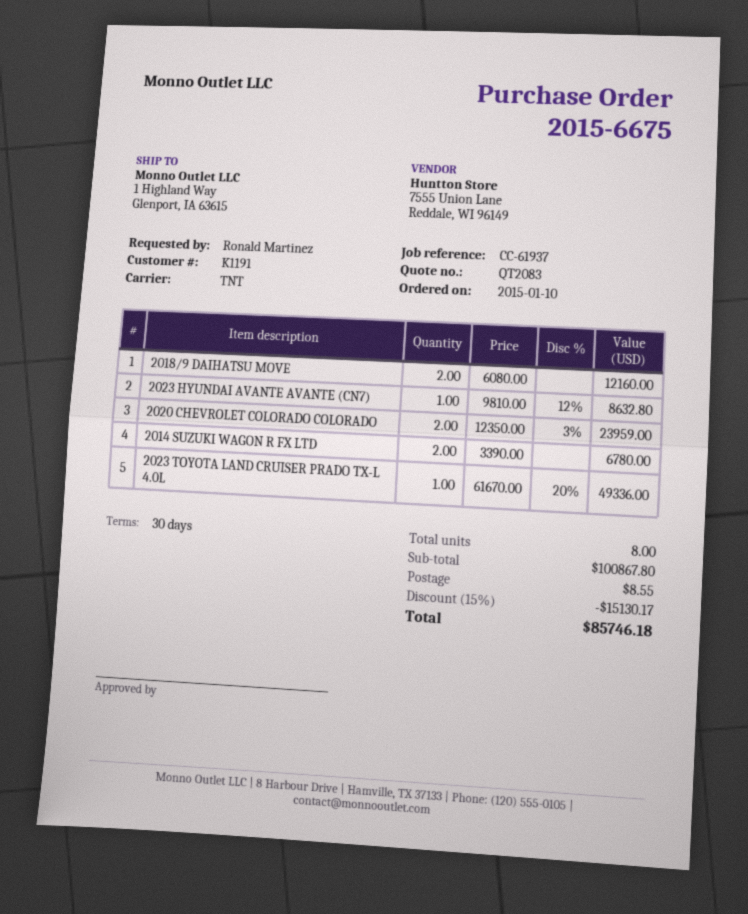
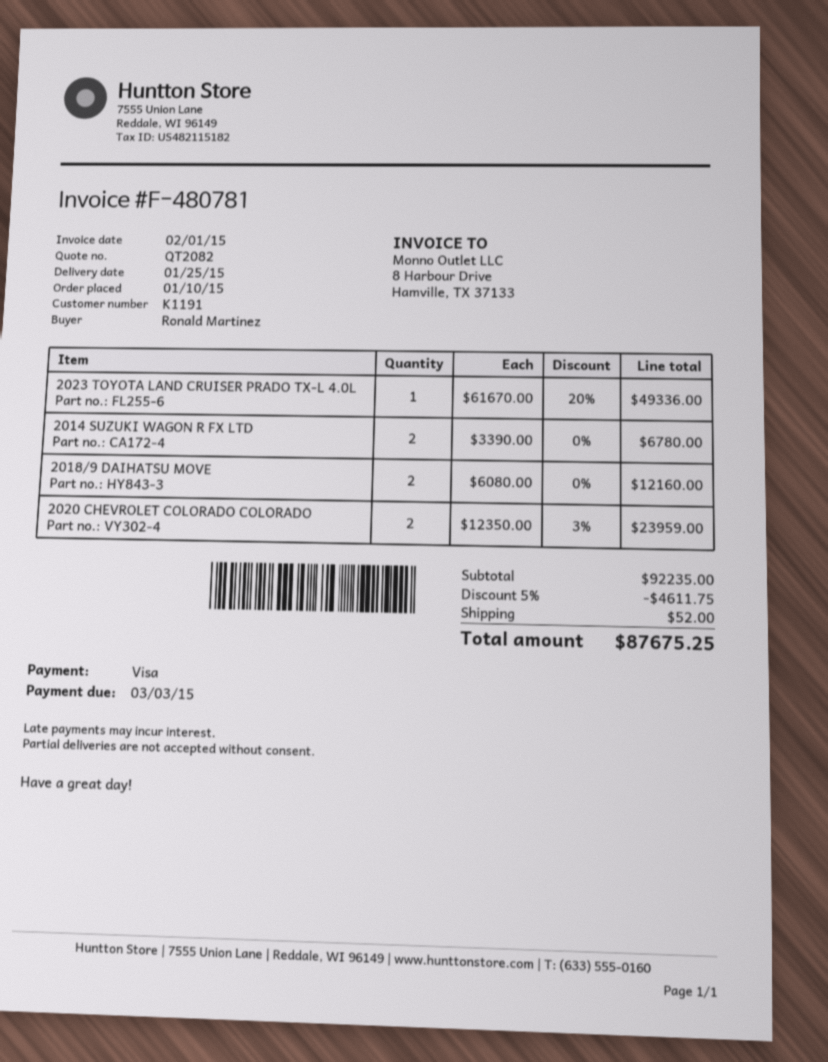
quote number: QT2083 -> QT2082
2023 HYUNDAI AVANTE AVANTE (CN7): 1 x 9810.00 - 12% = 8632.80 -> none
subtotal: 100867.80 -> 92235.00
discount: 15% = 15130.17 -> 5% = 4611.75
shipping: 8.55 -> 52.00
total: 85746.18 -> 87675.25

